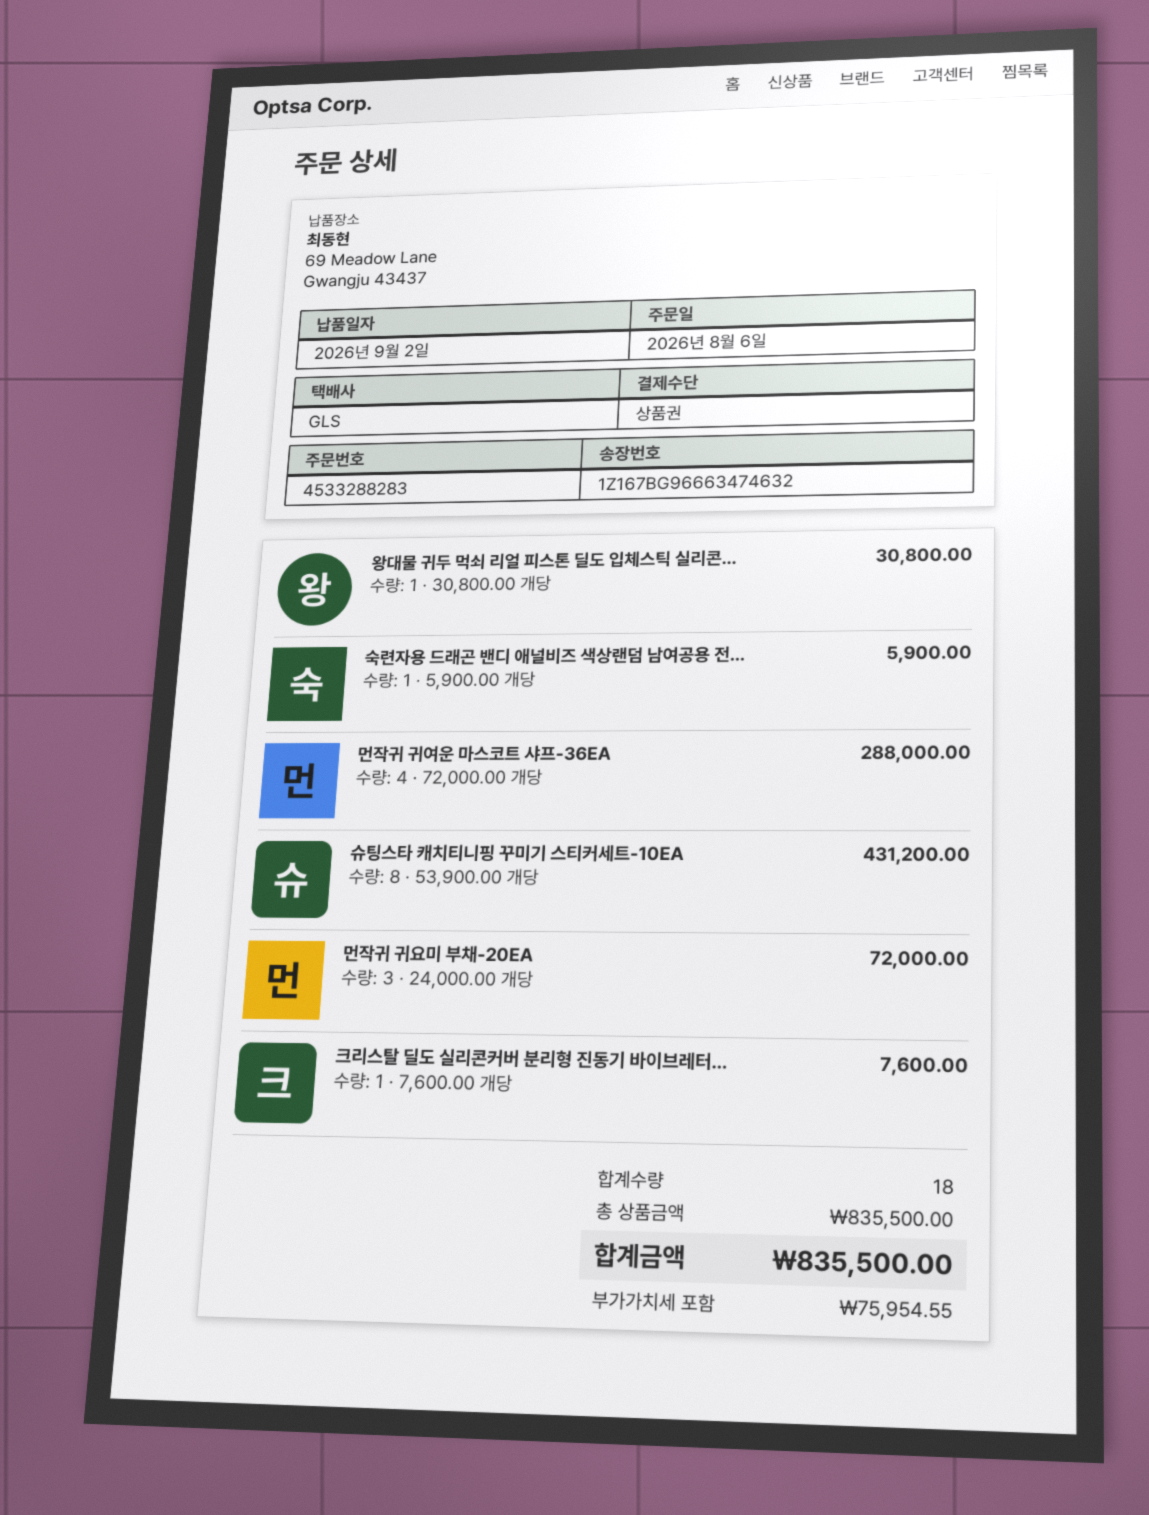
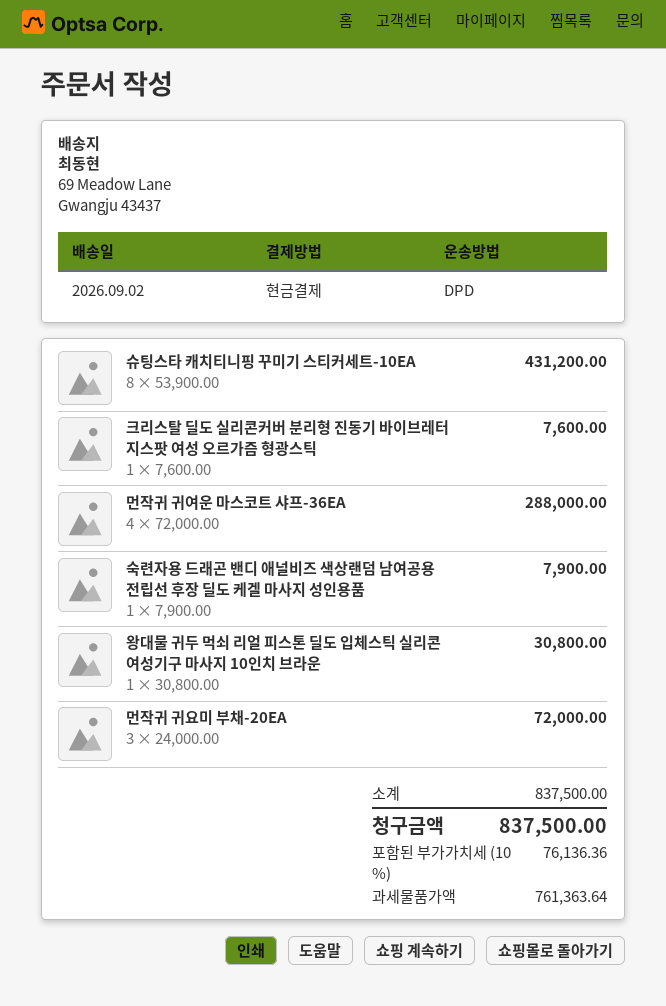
payment method: gift card -> cash
shipping method: GLS -> DPD
숙련자용 드래곤 밴디 애널비즈 색상랜덤 남여공용 전...: 1 x 5900.00 = 5900.00 -> 1 x 7900.00 = 7900.00
subtotal: 835500.00 -> 837500.00
tax: 75954.55 -> 76136.36
total: 835500.00 -> 837500.00

